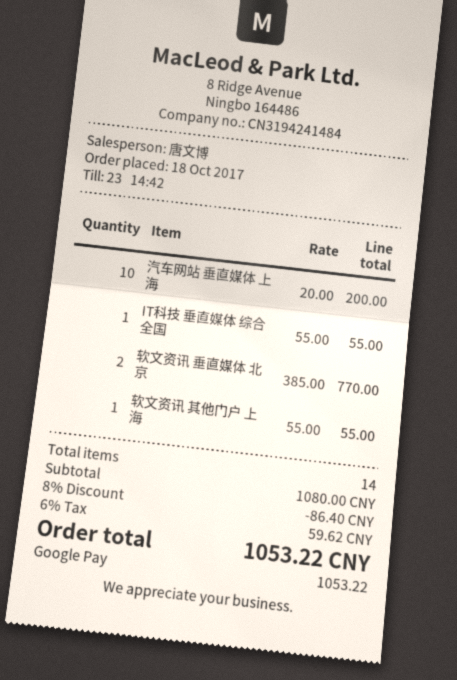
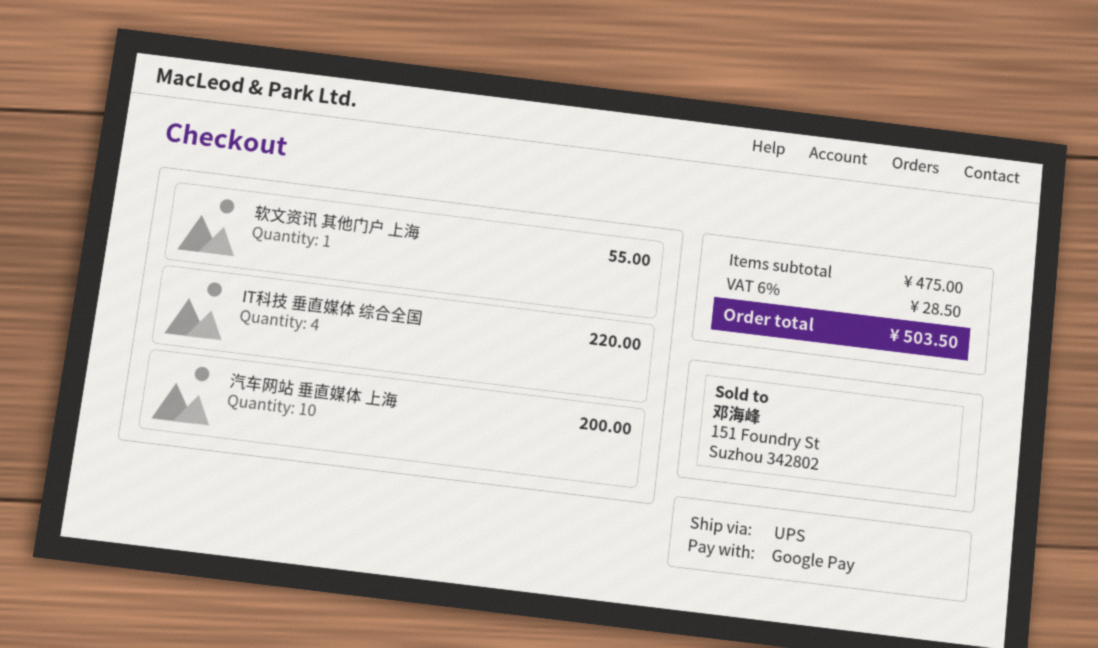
IT科技 垂直媒体 综合全国: 1 for 55.00 -> 4 for 220.00
软文资讯 垂直媒体 北京: 2 for 770.00 -> none
subtotal: 1080.00 -> 475.00
discount: 8% = 86.40 -> none
tax: 6% = 59.62 -> 6% = 28.50
total: 1053.22 -> 503.50

